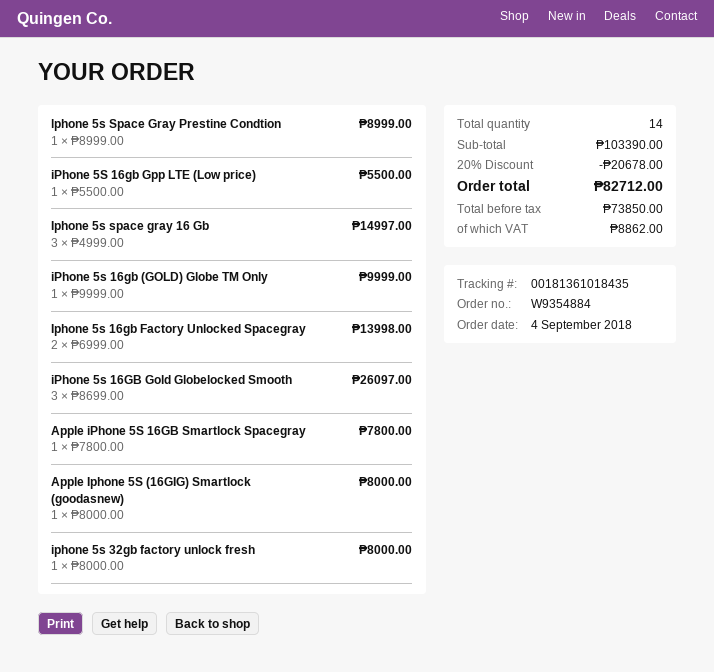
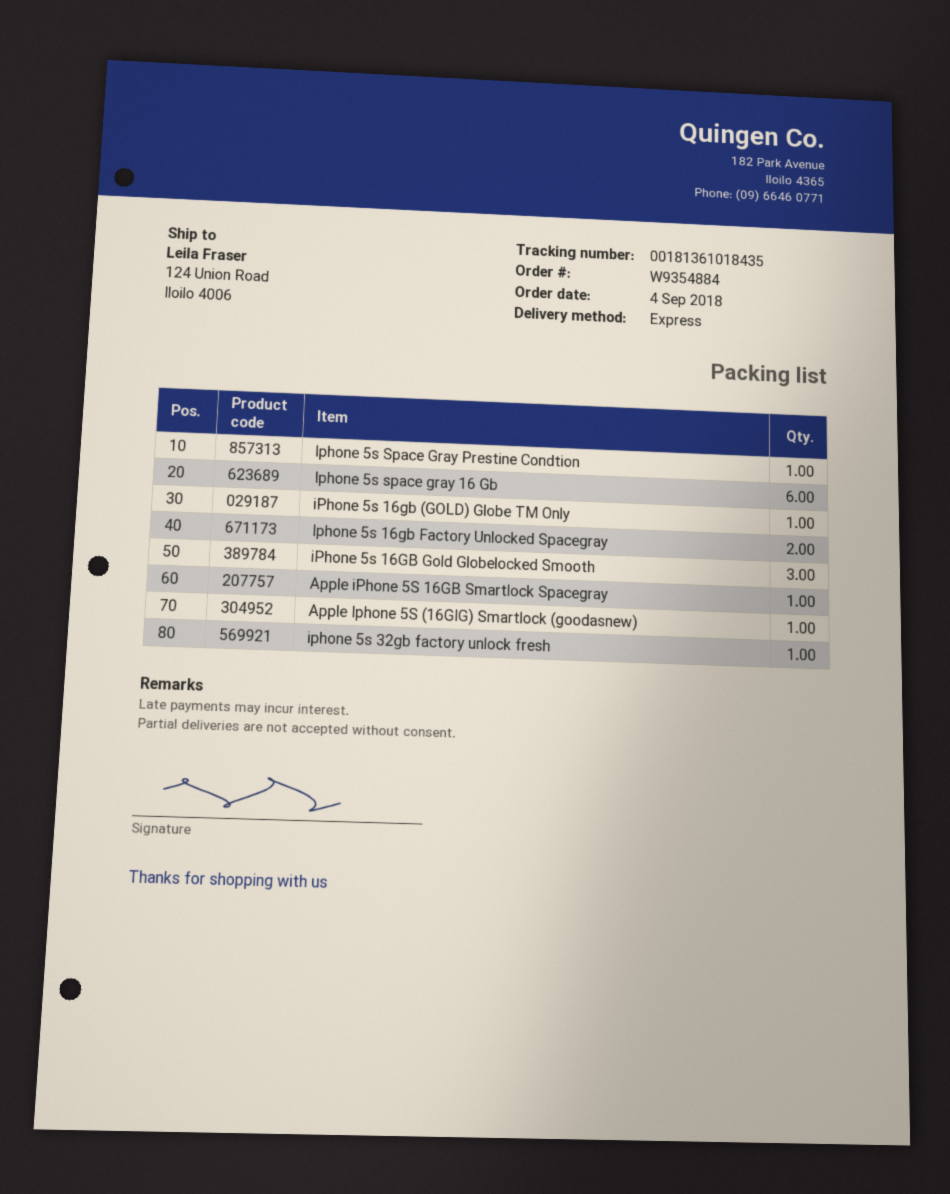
iPhone 5S 16gb Gpp LTE (Low price): 1 -> none
Iphone 5s space gray 16 Gb: 3 -> 6

